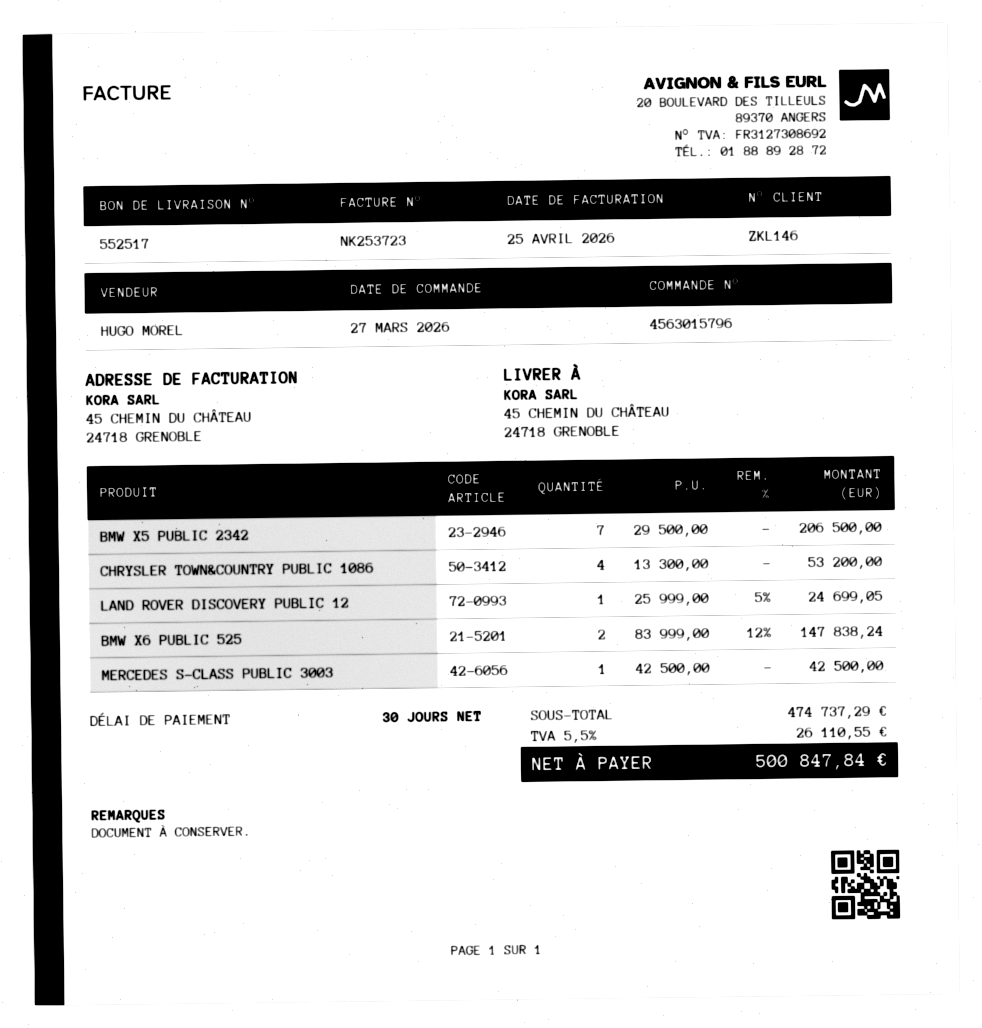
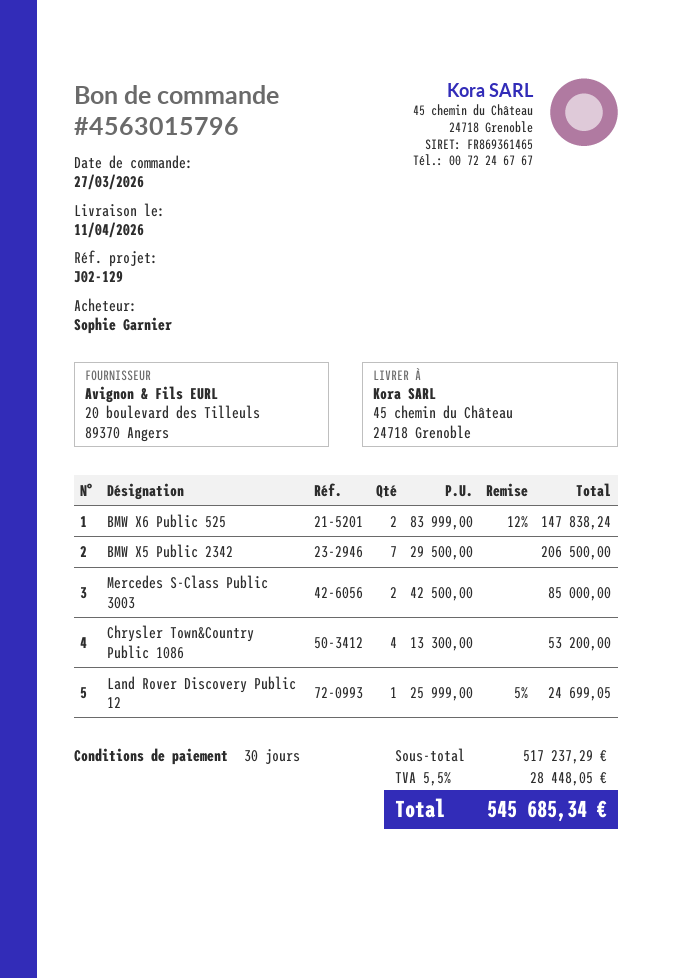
MERCEDES S-CLASS PUBLIC 3003: 1 x 42500.00 = 42500.00 -> 2 x 42500.00 = 85000.00
subtotal: 474737.29 -> 517237.29
tax: 5.5% = 26110.55 -> 5.5% = 28448.05
total: 500847.84 -> 545685.34

